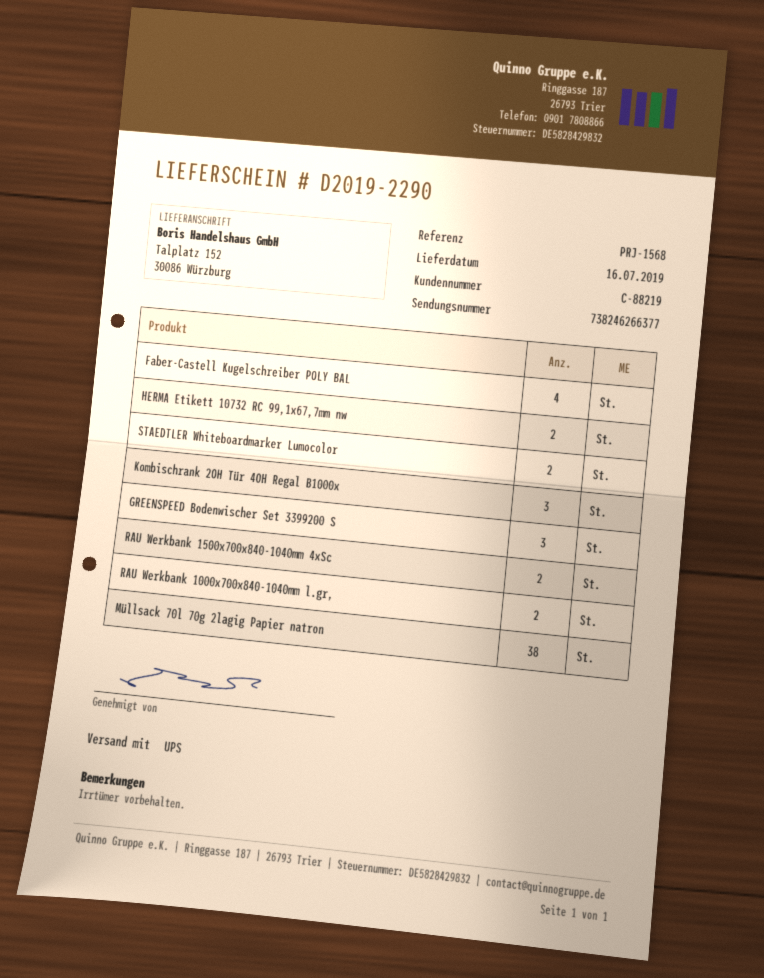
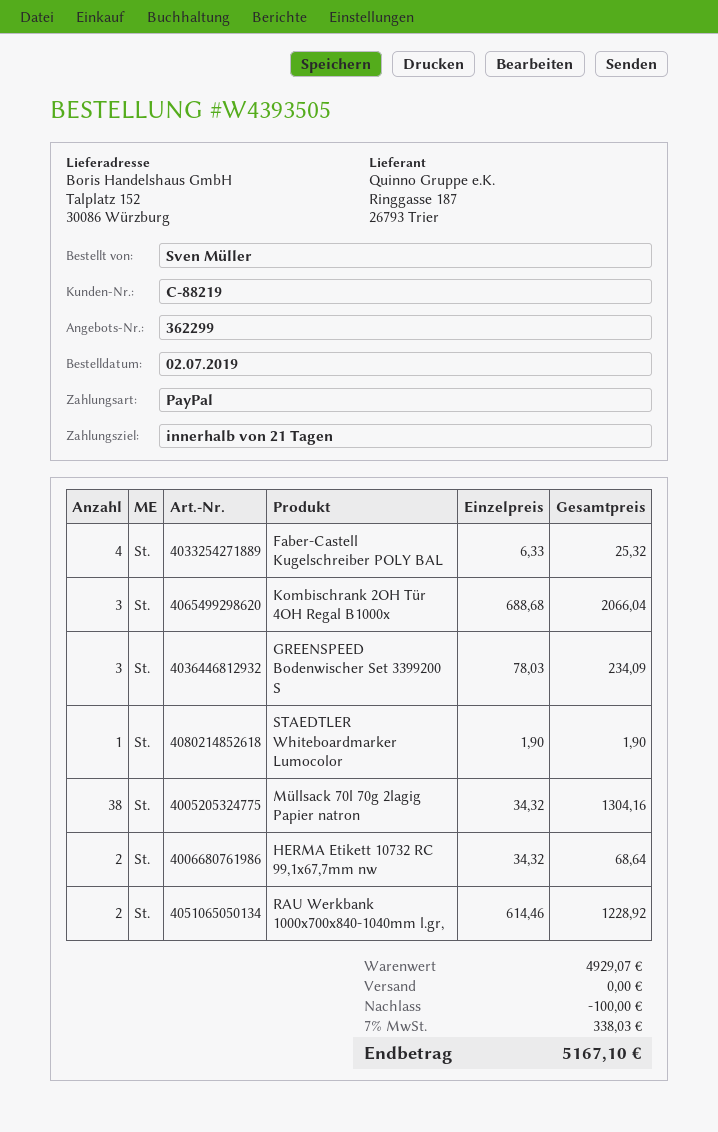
STAEDTLER Whiteboardmarker Lumocolor: 2 -> 1
RAU Werkbank 1500x700x840-1040mm 4xSc: 2 -> none

